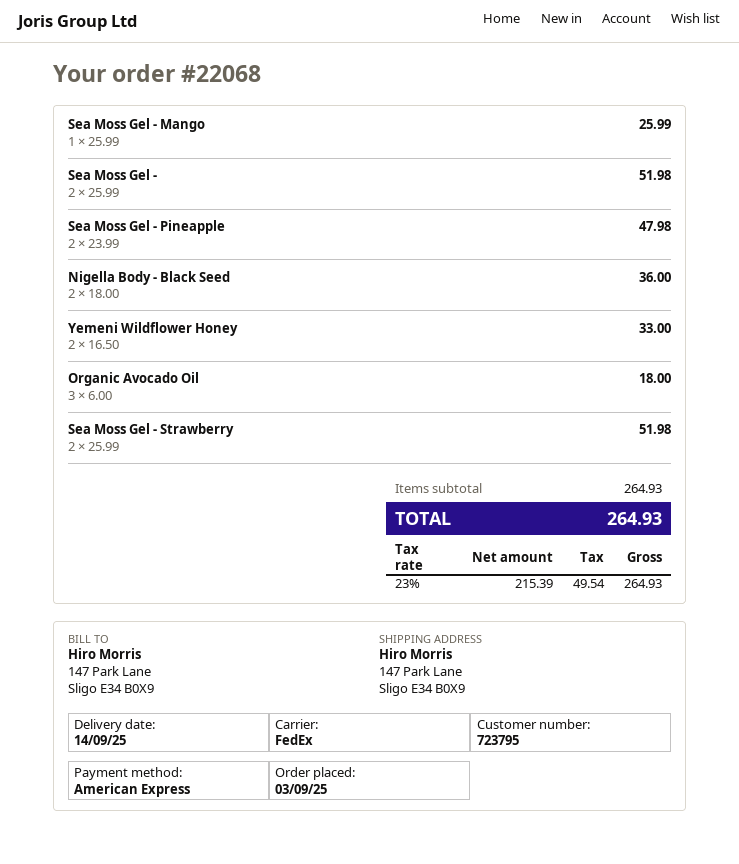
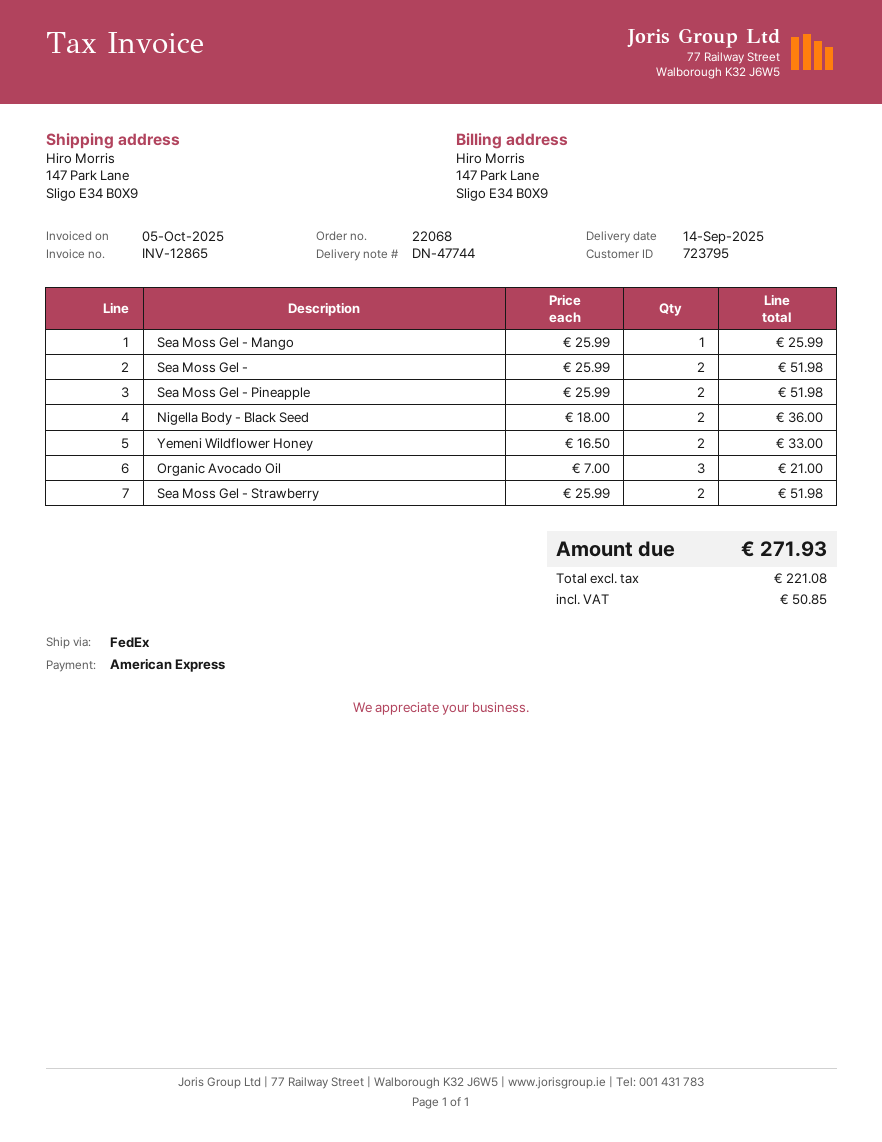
Sea Moss Gel - Pineapple: 2 x 23.99 = 47.98 -> 2 x 25.99 = 51.98
Organic Avocado Oil: 3 x 6.00 = 18.00 -> 3 x 7.00 = 21.00
net: 215.39 -> 221.08
tax: 49.54 -> 50.85
total: 264.93 -> 271.93

